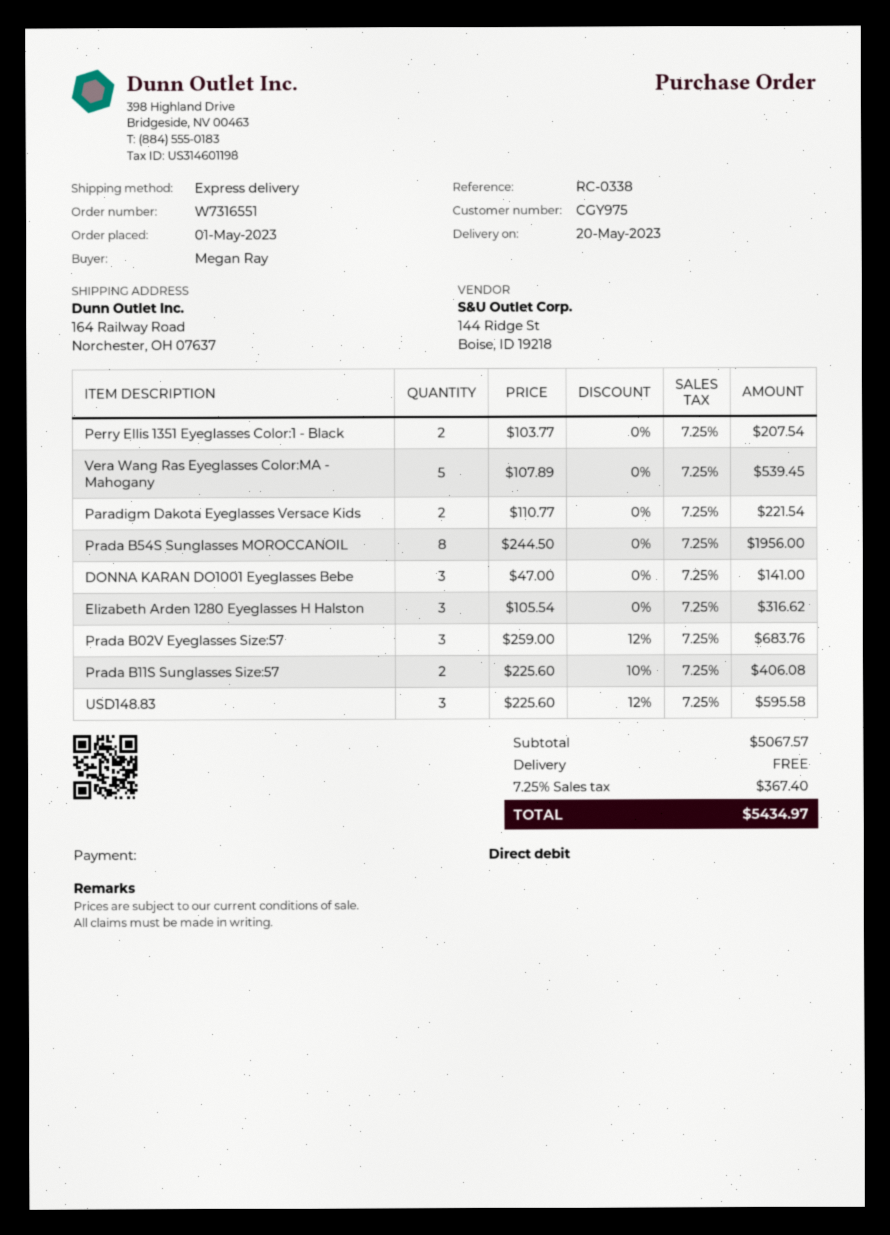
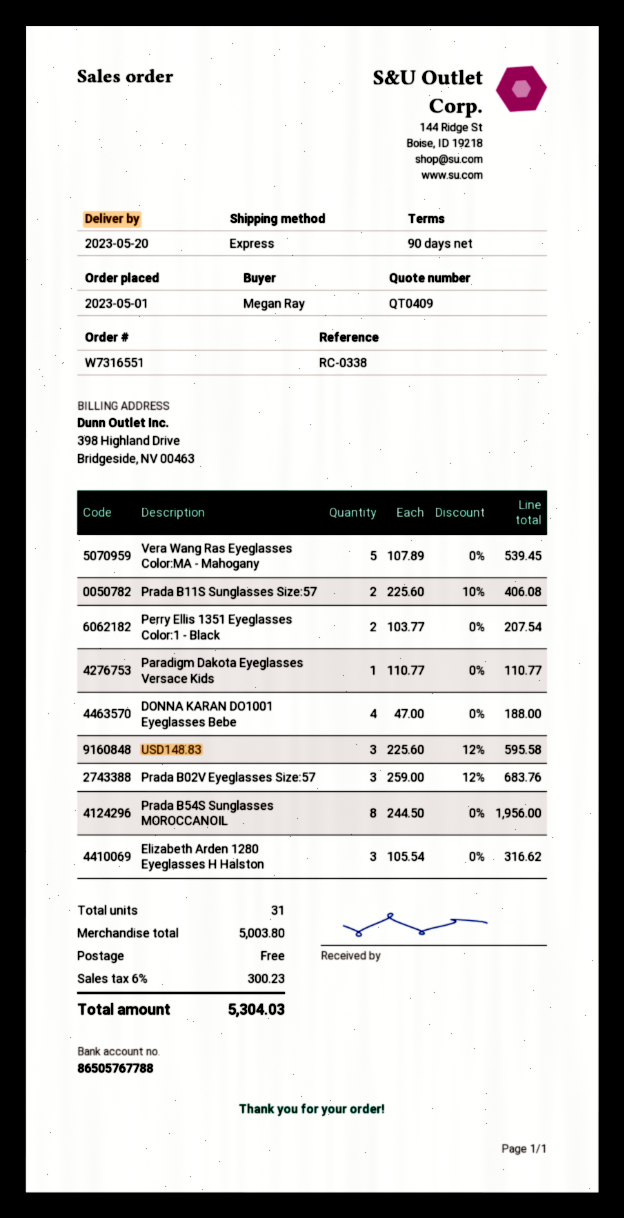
Paradigm Dakota Eyeglasses Versace Kids: 2 x 110.77 = 221.54 -> 1 x 110.77 = 110.77
DONNA KARAN DO1001 Eyeglasses Bebe: 3 x 47.00 = 141.00 -> 4 x 47.00 = 188.00
subtotal: 5067.57 -> 5003.80
tax: 7.25% = 367.40 -> 6% = 300.23
total: 5434.97 -> 5304.03

